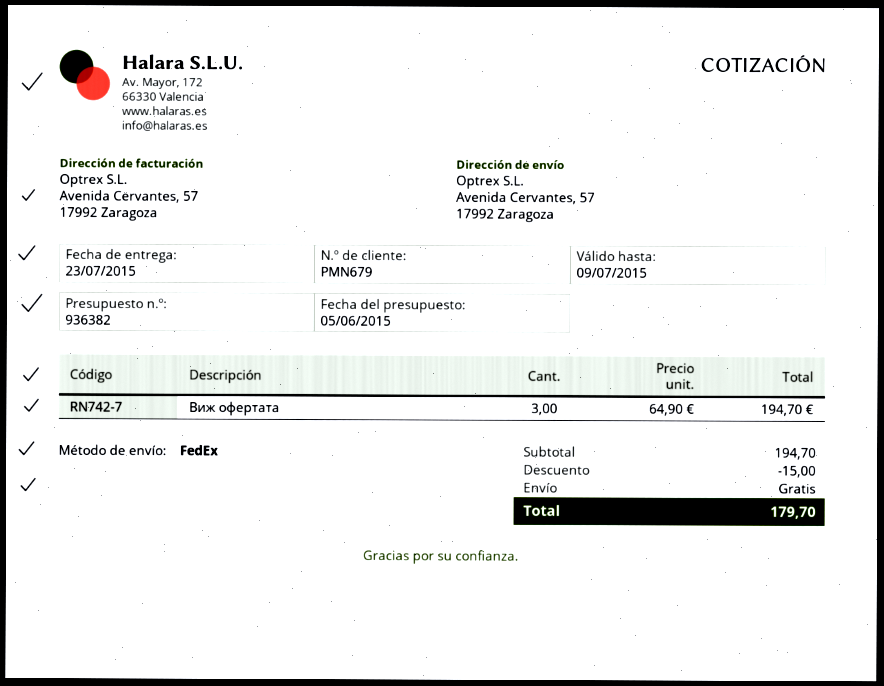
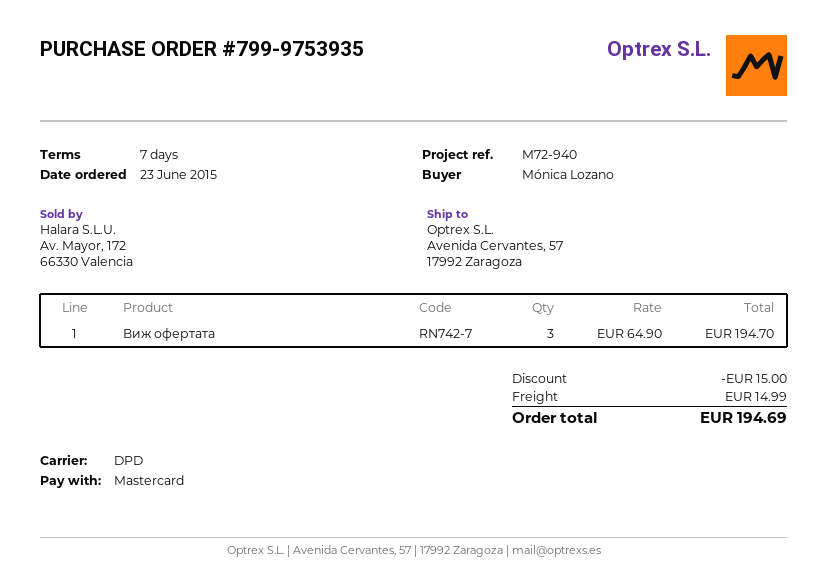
shipping method: FedEx -> DPD
shipping: 0.00 -> 14.99
total: 179.70 -> 194.69

